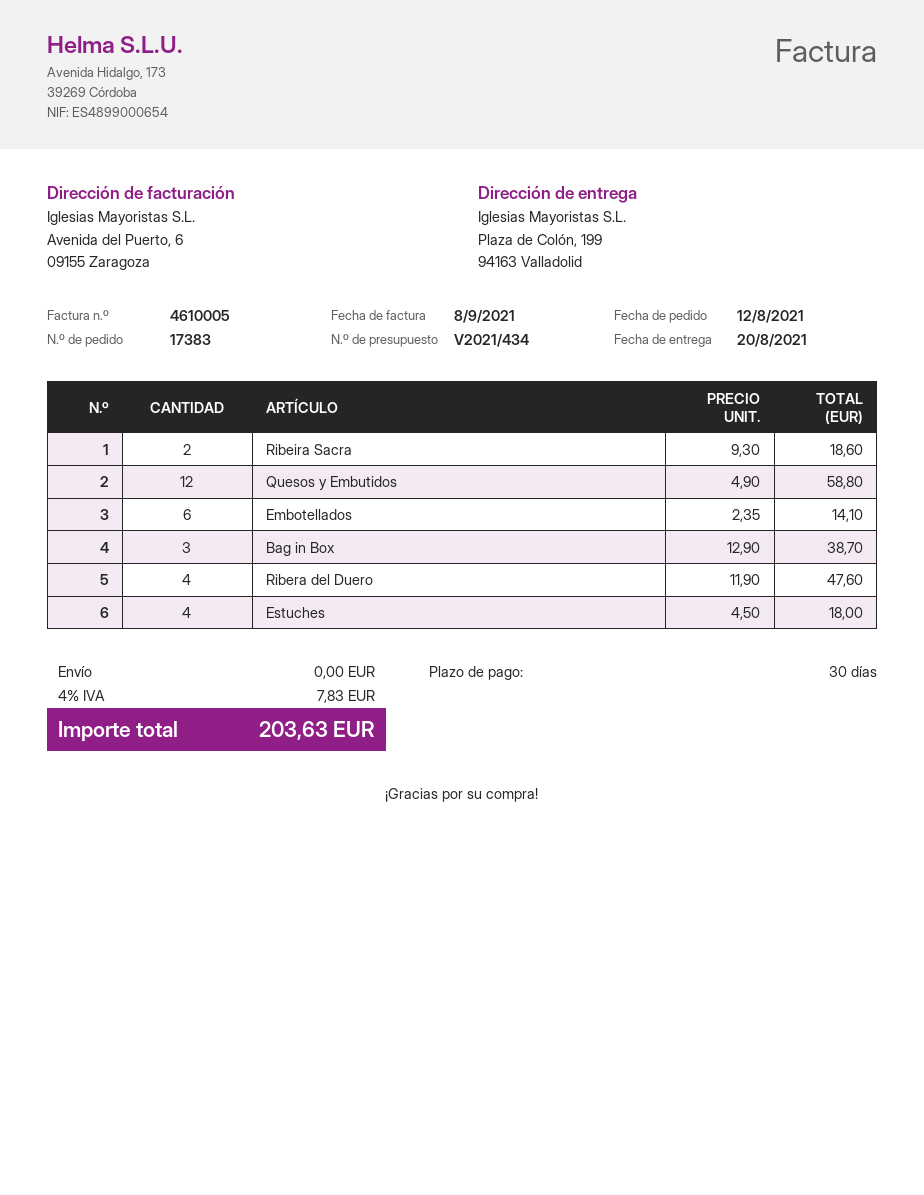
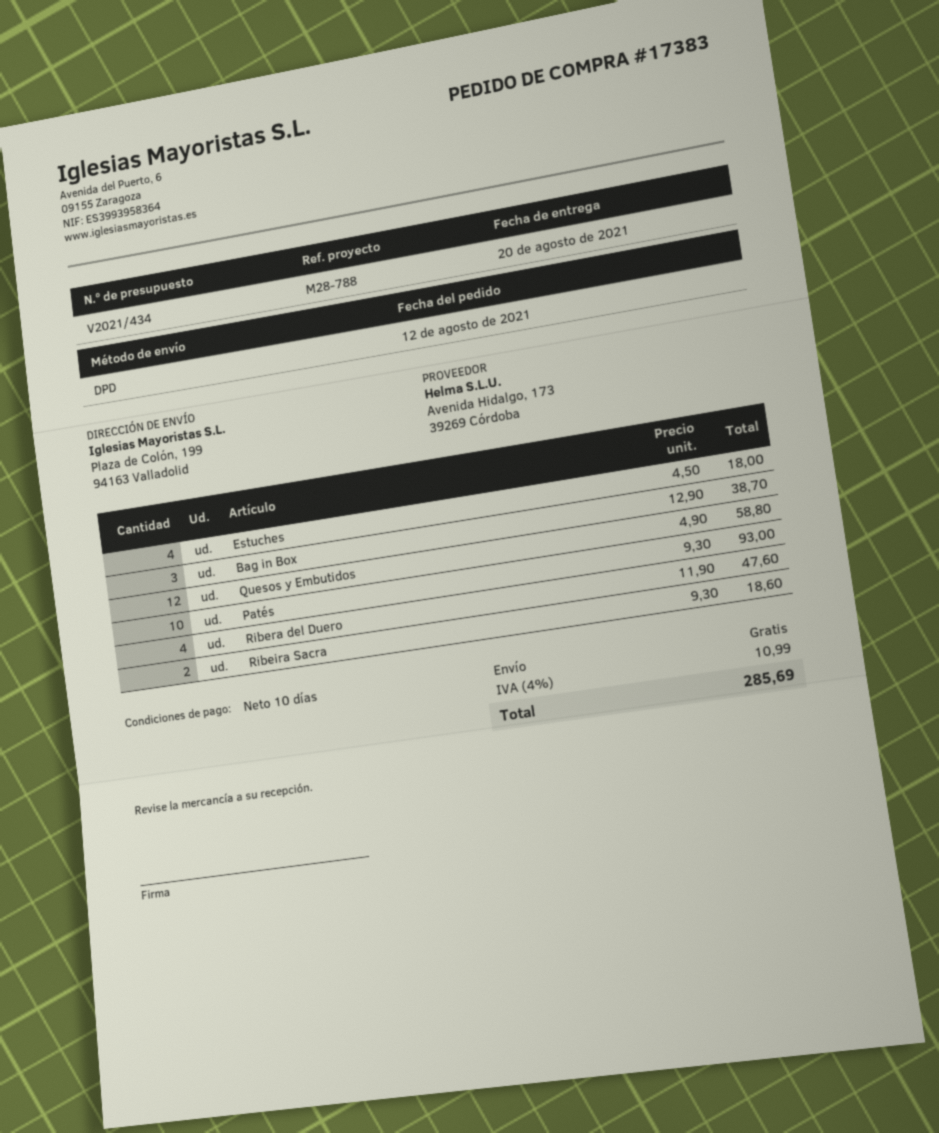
payment terms: 30 days -> 10 days
Embotellados: 6 x 2.35 = 14.10 -> none
Patés: none -> 10 x 9.30 = 93.00
tax: 4% = 7.83 -> 4% = 10.99
total: 203.63 -> 285.69

